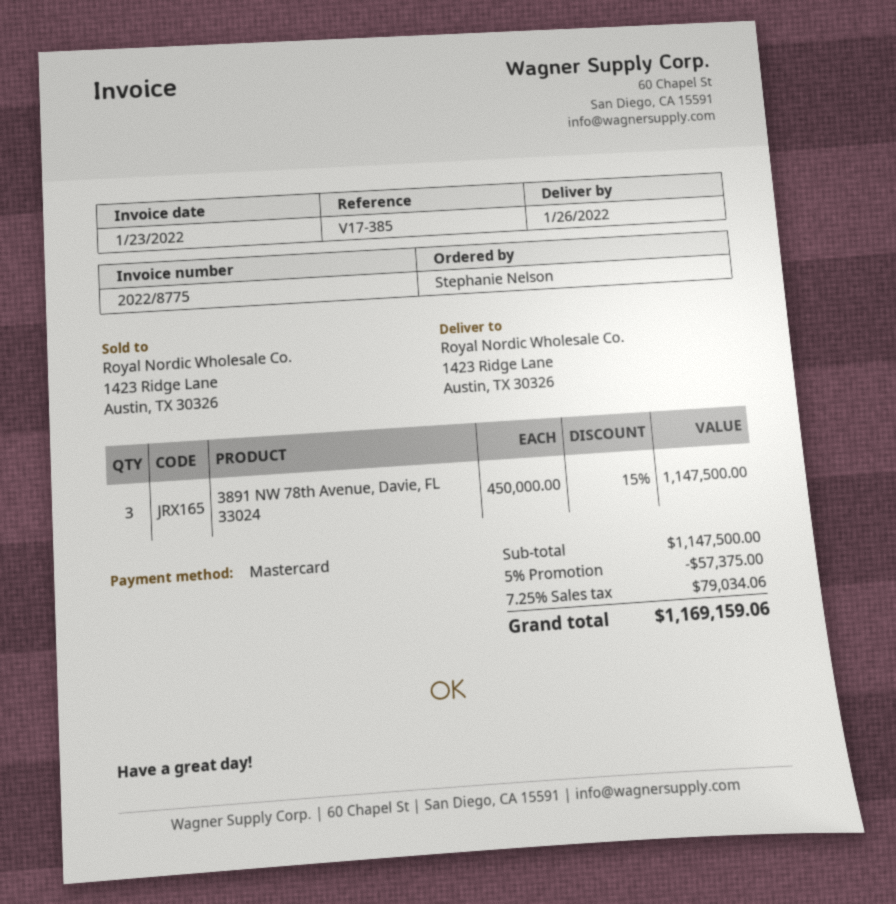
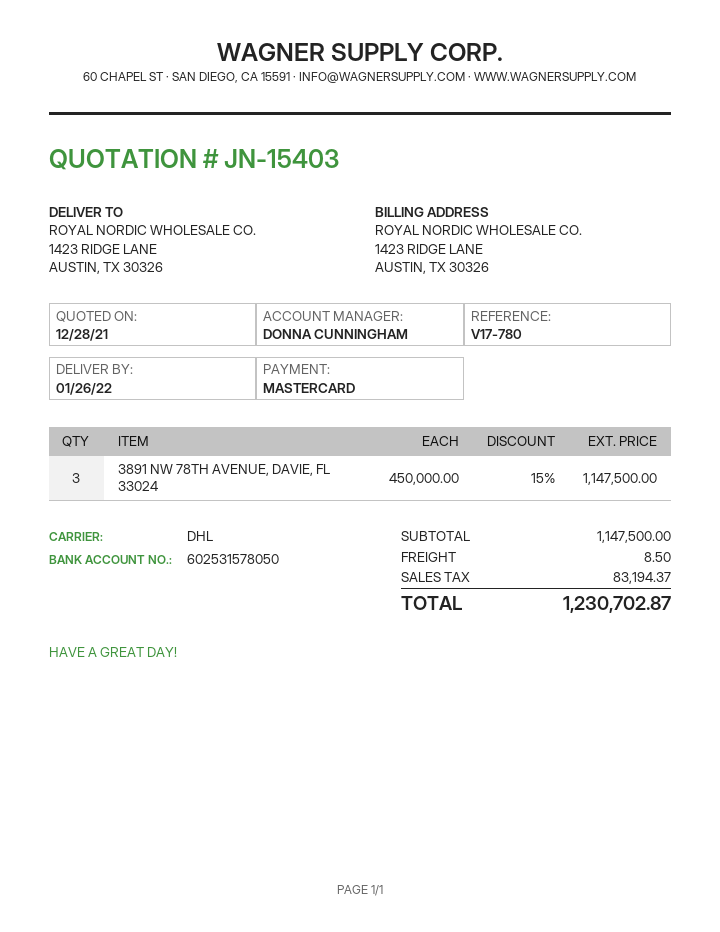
reference: V17-385 -> V17-780
discount: 5% = 57375.00 -> none
shipping: none -> 8.50
tax: 79034.06 -> 83194.37
total: 1169159.06 -> 1230702.87

